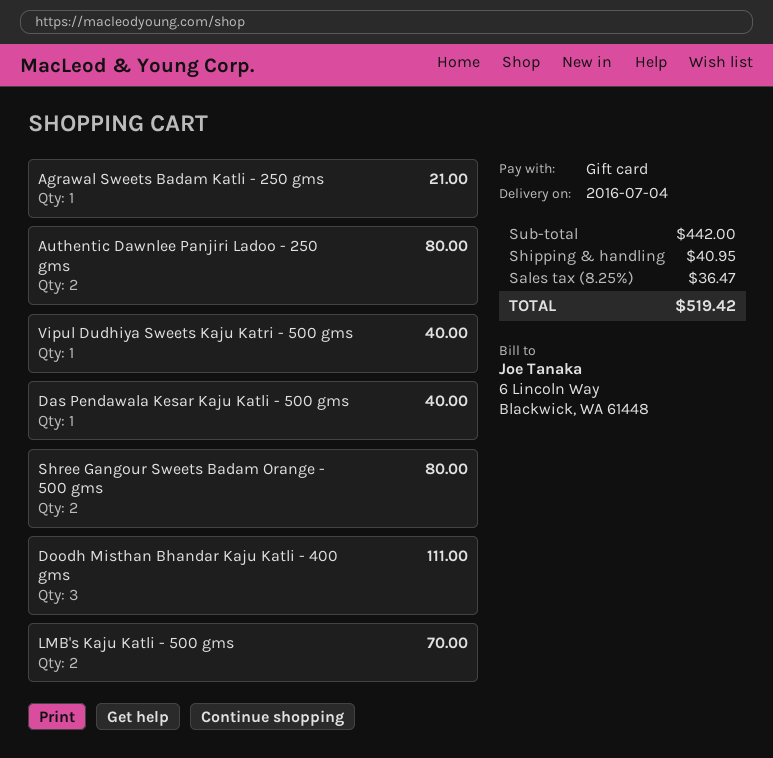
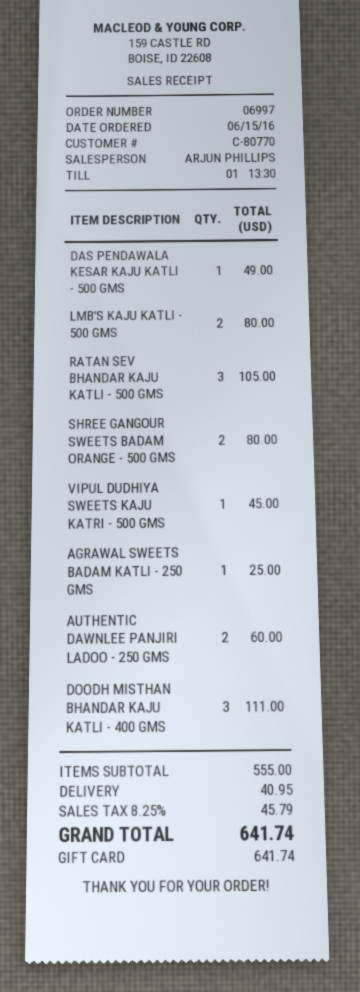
Agrawal Sweets Badam Katli - 250 gms: 1 for 21.00 -> 1 for 25.00
Authentic Dawnlee Panjiri Ladoo - 250 gms: 2 for 80.00 -> 2 for 60.00
Vipul Dudhiya Sweets Kaju Katri - 500 gms: 1 for 40.00 -> 1 for 45.00
Das Pendawala Kesar Kaju Katli - 500 gms: 1 for 40.00 -> 1 for 49.00
LMB's Kaju Katli - 500 gms: 2 for 70.00 -> 2 for 80.00
RATAN SEV BHANDAR KAJU KATLI - 500 GMS: none -> 3 for 105.00
subtotal: 442.00 -> 555.00
tax: 8.25% = 36.47 -> 8.25% = 45.79
total: 519.42 -> 641.74

